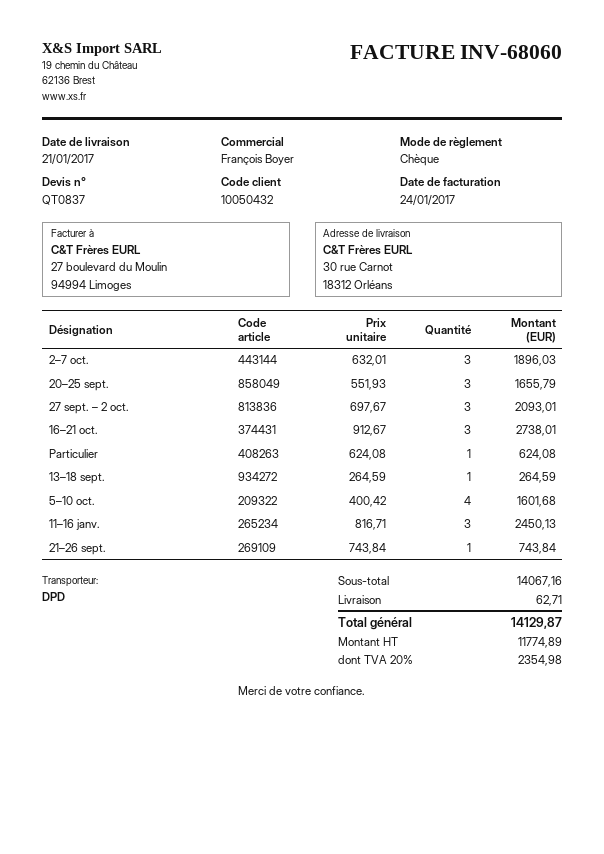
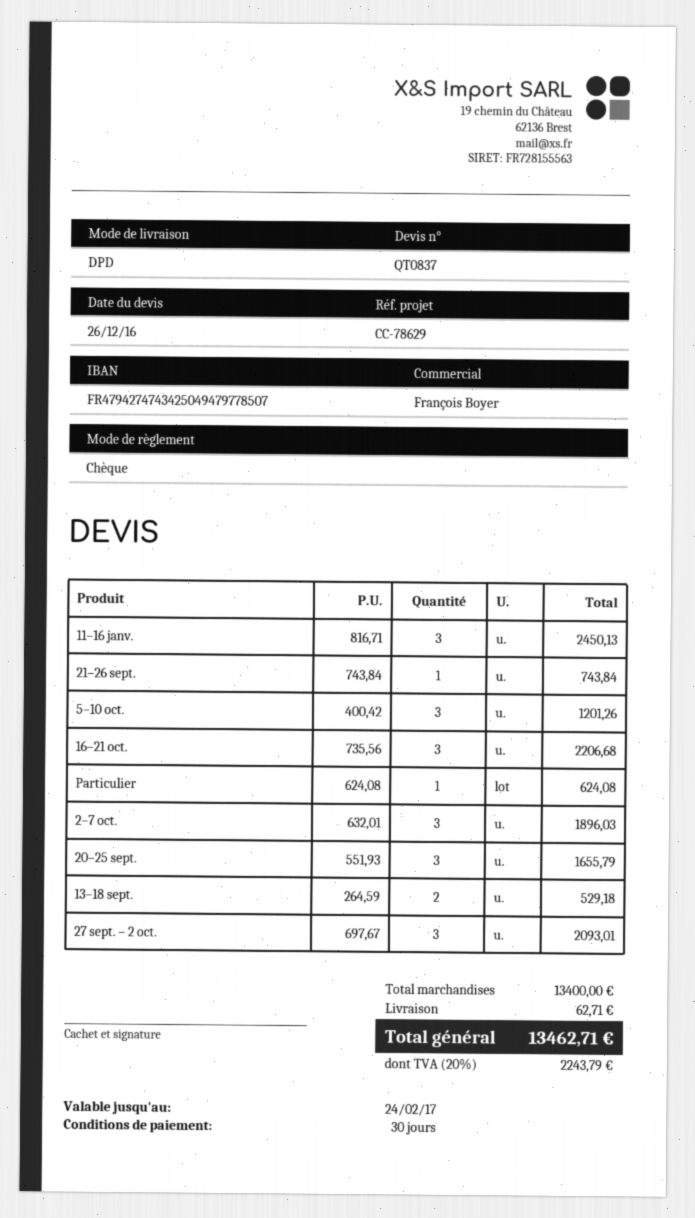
16–21 oct.: 3 x 912.67 = 2738.01 -> 3 x 735.56 = 2206.68
13–18 sept.: 1 x 264.59 = 264.59 -> 2 x 264.59 = 529.18
5–10 oct.: 4 x 400.42 = 1601.68 -> 3 x 400.42 = 1201.26
subtotal: 14067.16 -> 13400.00
tax: 20% = 2354.98 -> 20% = 2243.79
total: 14129.87 -> 13462.71

